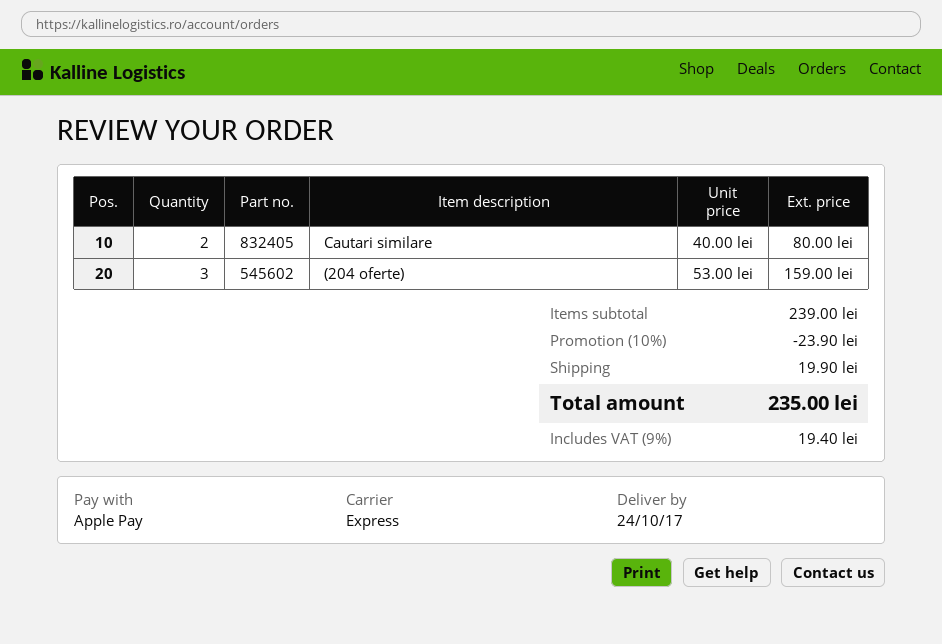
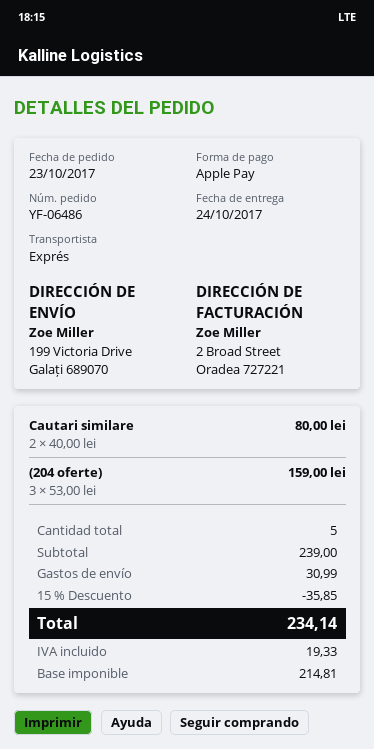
discount: 10% = 23.90 -> 15% = 35.85
shipping: 19.90 -> 30.99
tax: 19.40 -> 19.33
total: 235.00 -> 234.14

